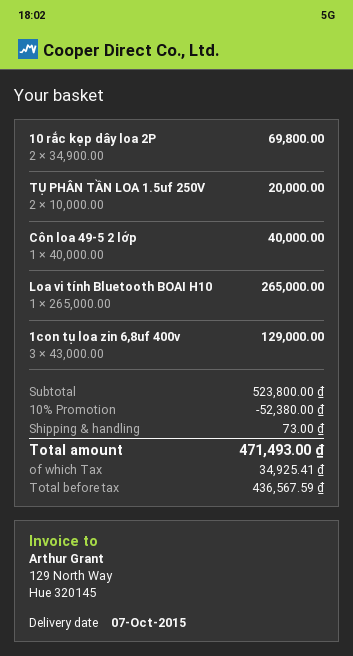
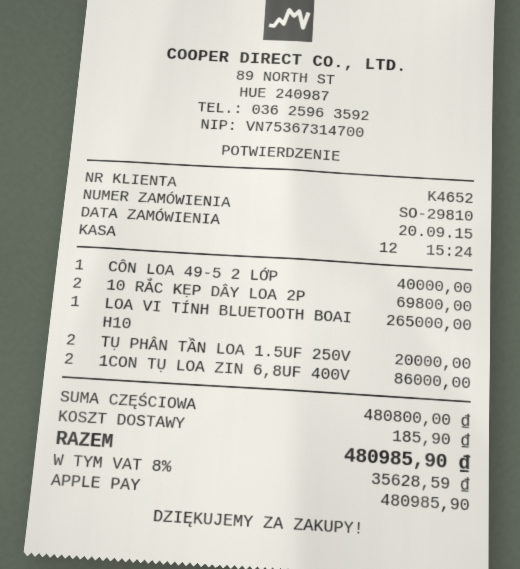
1con tụ loa zin 6,8uf 400v: 3 for 129000.00 -> 2 for 86000.00
subtotal: 523800.00 -> 480800.00
discount: 10% = 52380.00 -> none
shipping: 73.00 -> 185.90
tax: 34925.41 -> 35628.59
total: 471493.00 -> 480985.90

